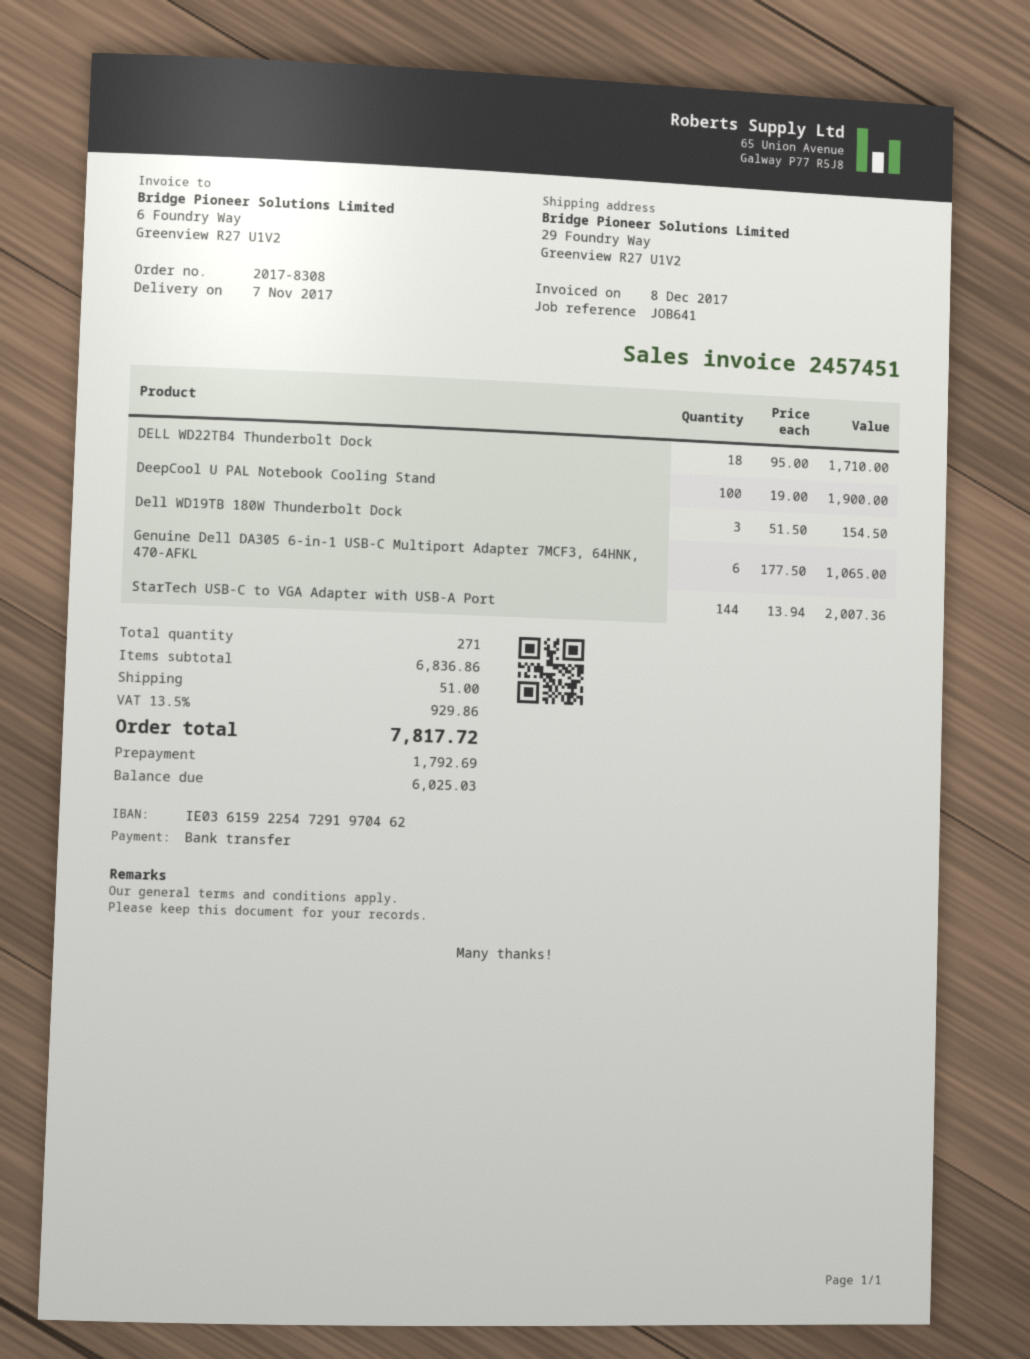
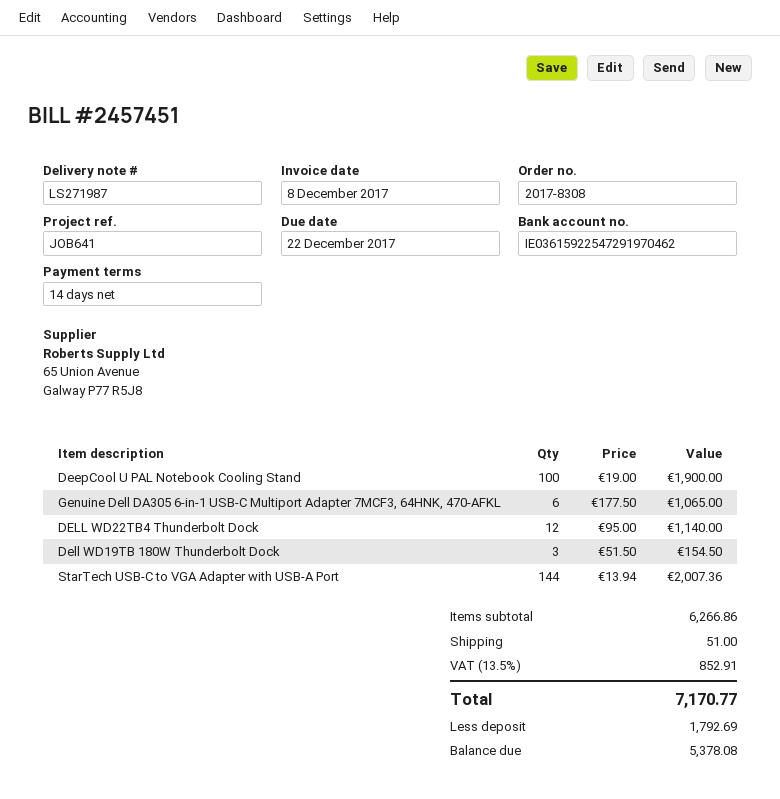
DELL WD22TB4 Thunderbolt Dock: 18 x 95.00 = 1710.00 -> 12 x 95.00 = 1140.00
subtotal: 6836.86 -> 6266.86
tax: 13.5% = 929.86 -> 13.5% = 852.91
total: 7817.72 -> 7170.77
balance: 6025.03 -> 5378.08

